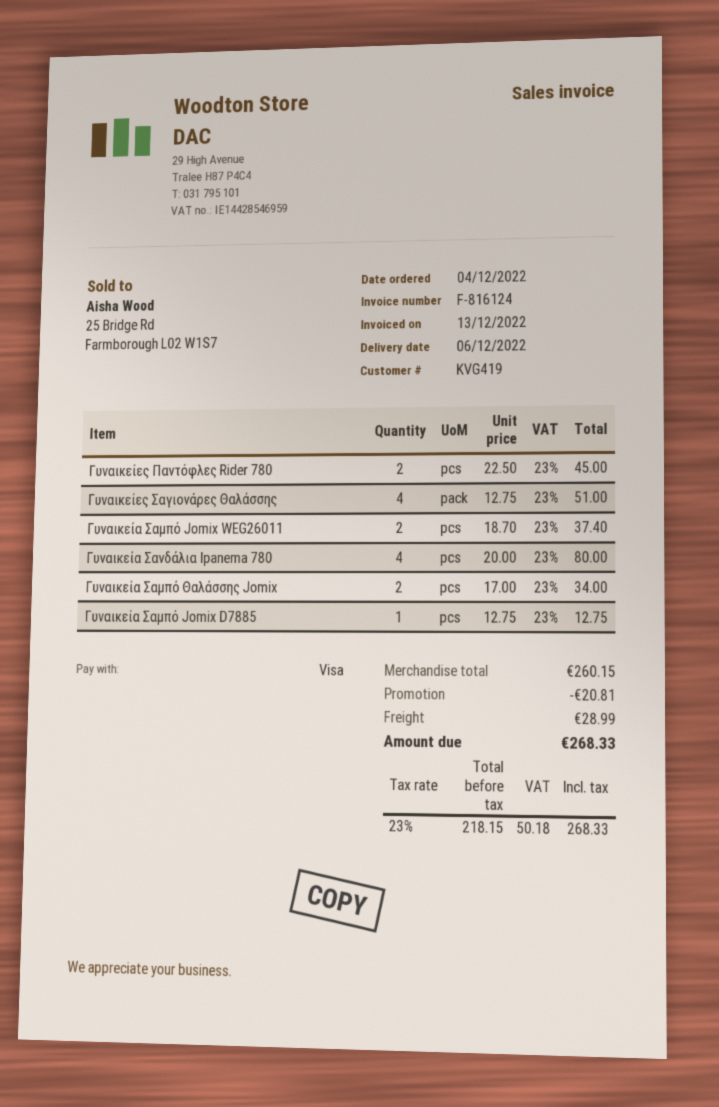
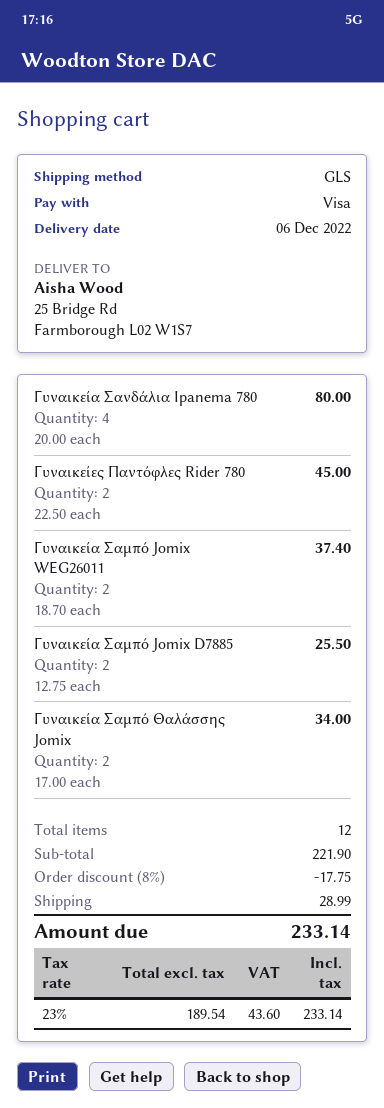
Γυναικείες Σαγιονάρες Θαλάσσης: 4 x 12.75 = 51.00 -> none
Γυναικεία Σαμπό Jomix D7885: 1 x 12.75 = 12.75 -> 2 x 12.75 = 25.50
subtotal: 260.15 -> 221.90
discount: 20.81 -> 17.75
net: 218.15 -> 189.54
tax: 23% = 50.18 -> 23% = 43.60
total: 268.33 -> 233.14

